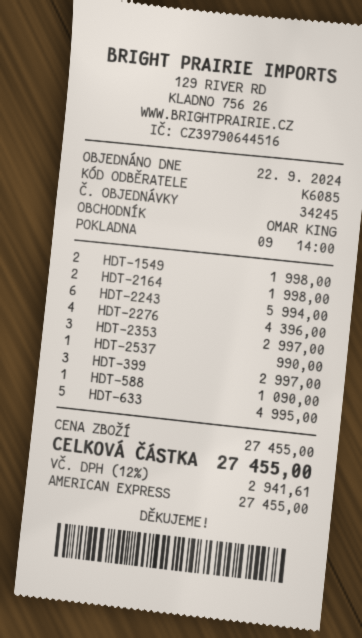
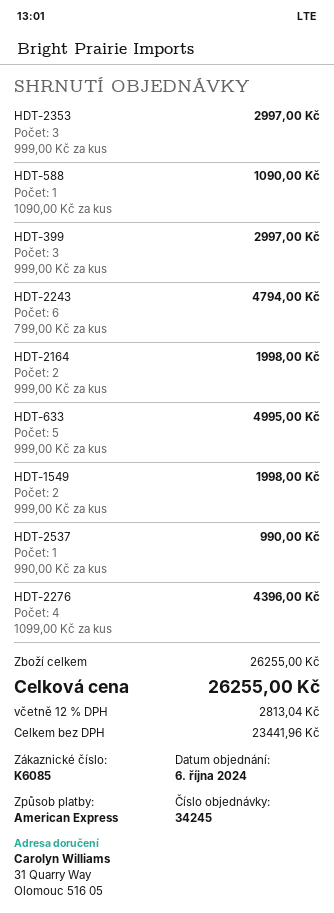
order date: 2024-09-22 -> 2024-10-06
HDT-2243: 6 for 5994.00 -> 6 for 4794.00
subtotal: 27455.00 -> 26255.00
tax: 12% = 2941.61 -> 12% = 2813.04
total: 27455.00 -> 26255.00

